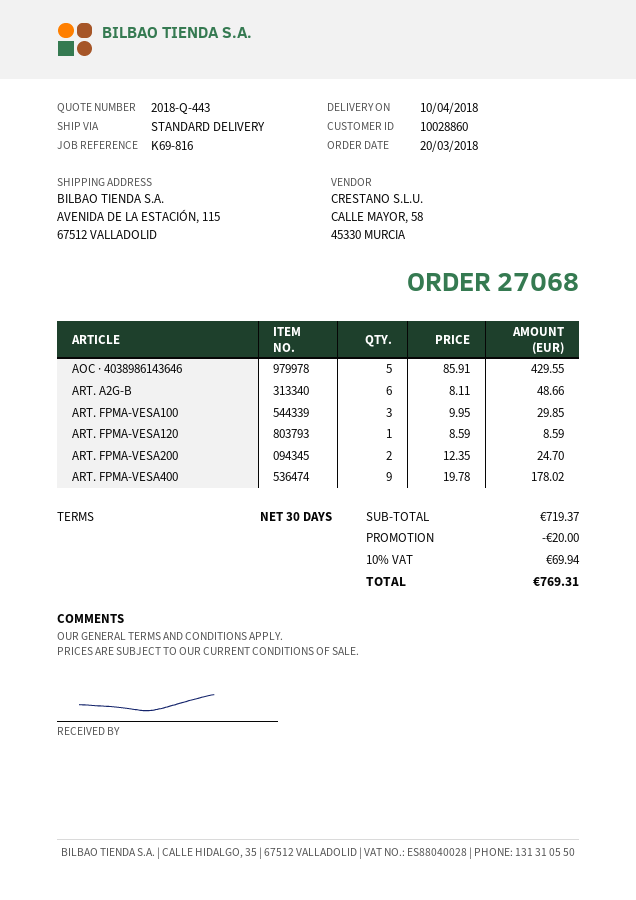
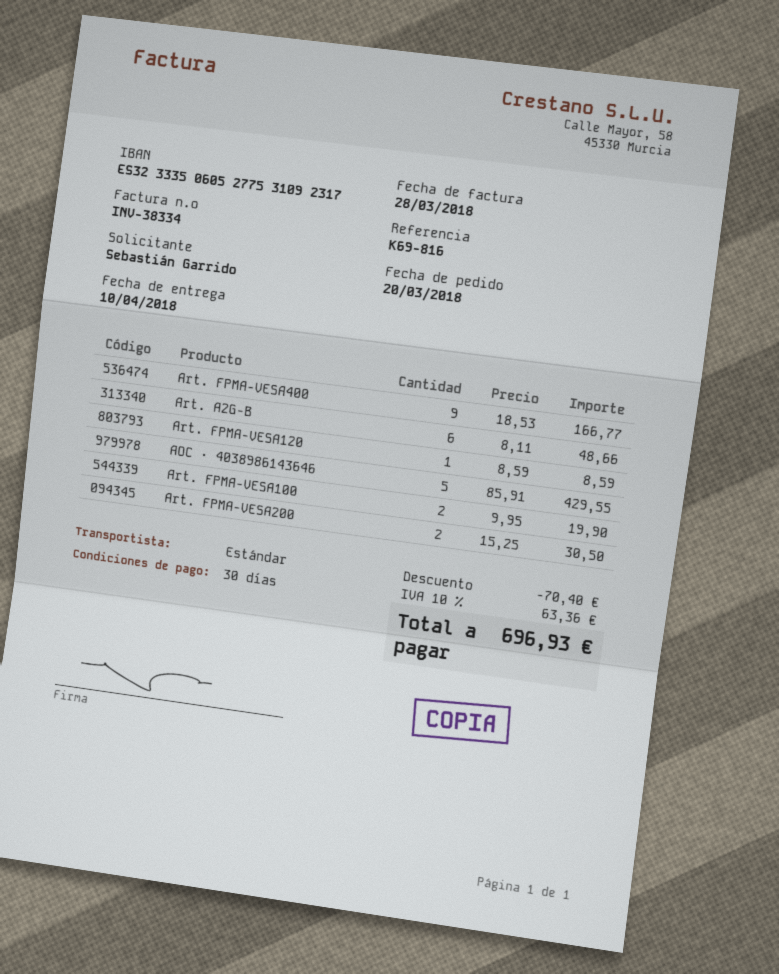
ART. FPMA-VESA100: 3 x 9.95 = 29.85 -> 2 x 9.95 = 19.90
ART. FPMA-VESA200: 2 x 12.35 = 24.70 -> 2 x 15.25 = 30.50
ART. FPMA-VESA400: 9 x 19.78 = 178.02 -> 9 x 18.53 = 166.77
discount: 20.00 -> 70.40
tax: 10% = 69.94 -> 10% = 63.36
total: 769.31 -> 696.93

